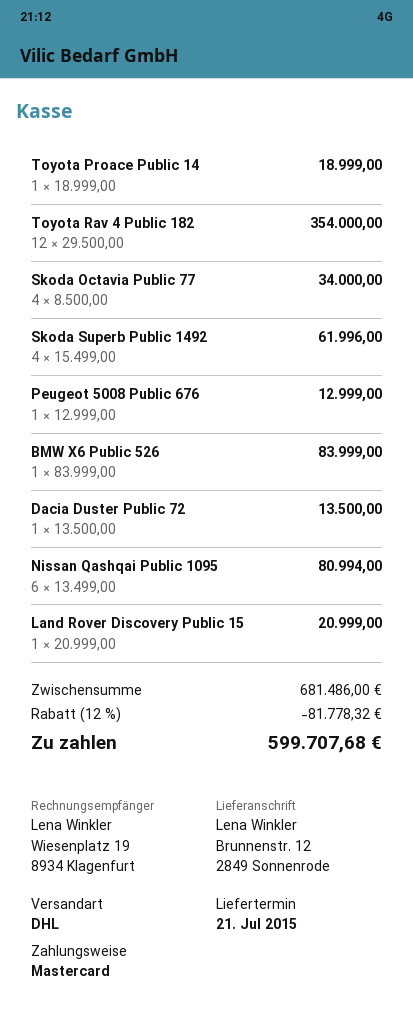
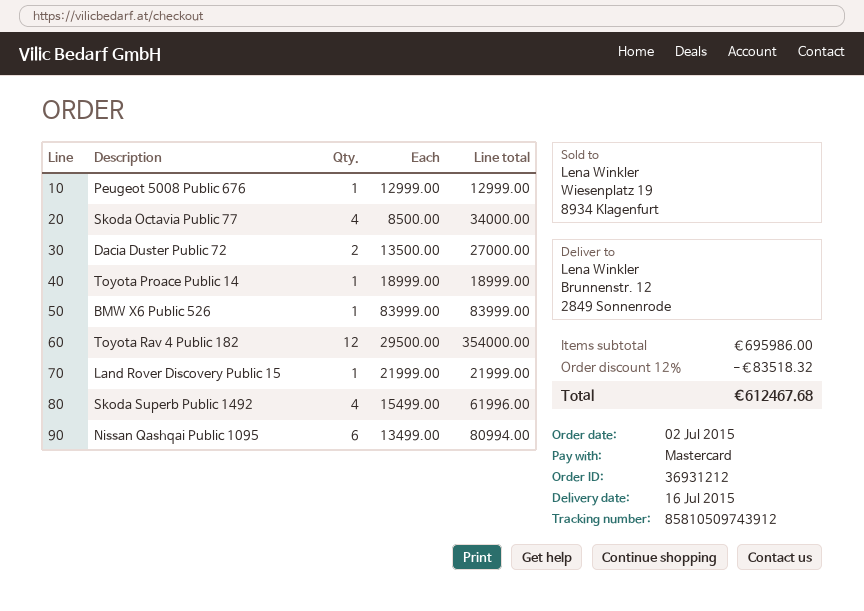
delivery date: 2015-07-21 -> 2015-07-16
Dacia Duster Public 72: 1 x 13500.00 = 13500.00 -> 2 x 13500.00 = 27000.00
Land Rover Discovery Public 15: 1 x 20999.00 = 20999.00 -> 1 x 21999.00 = 21999.00
subtotal: 681486.00 -> 695986.00
discount: 12% = 81778.32 -> 12% = 83518.32
total: 599707.68 -> 612467.68

